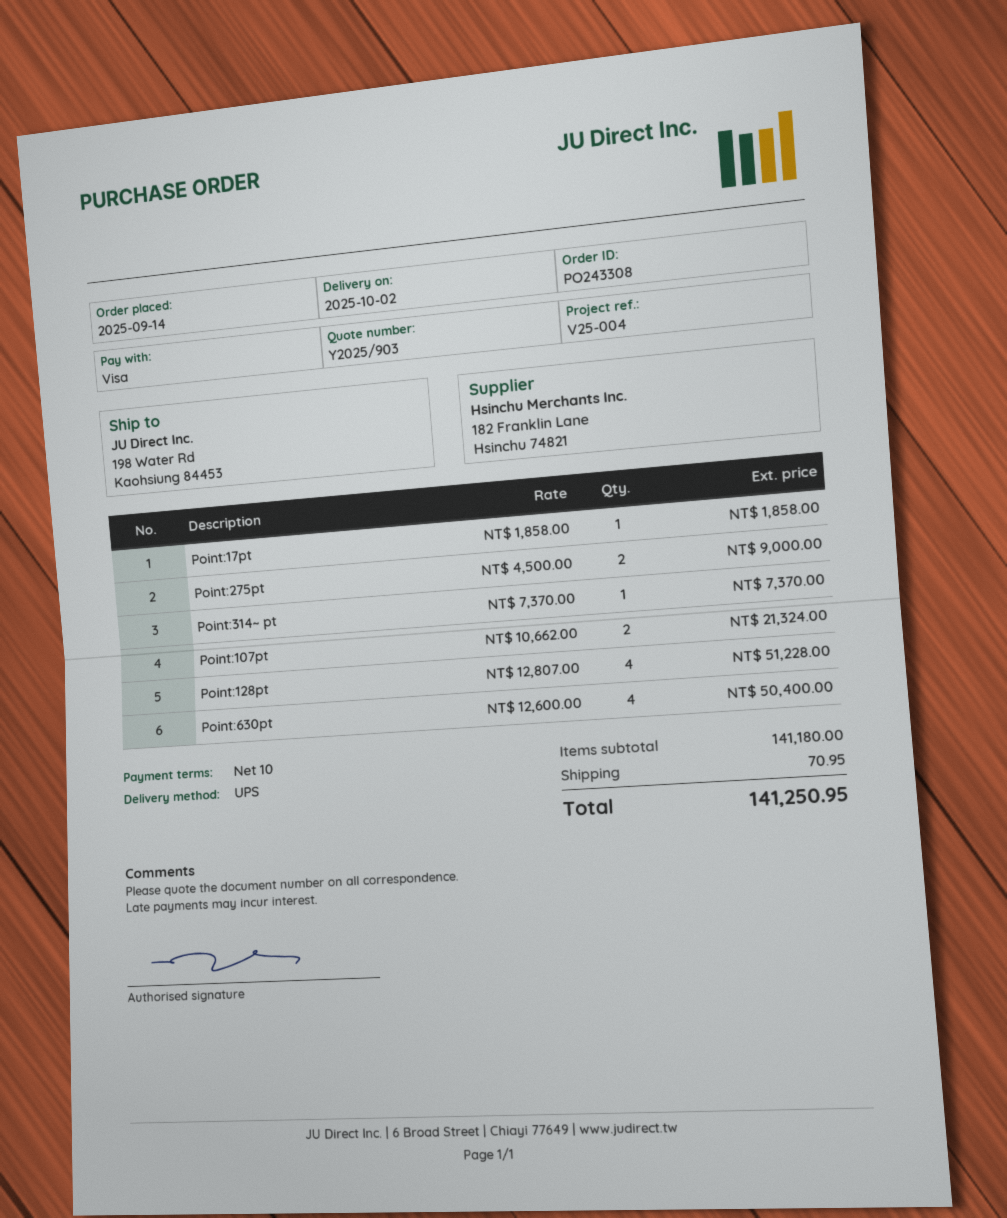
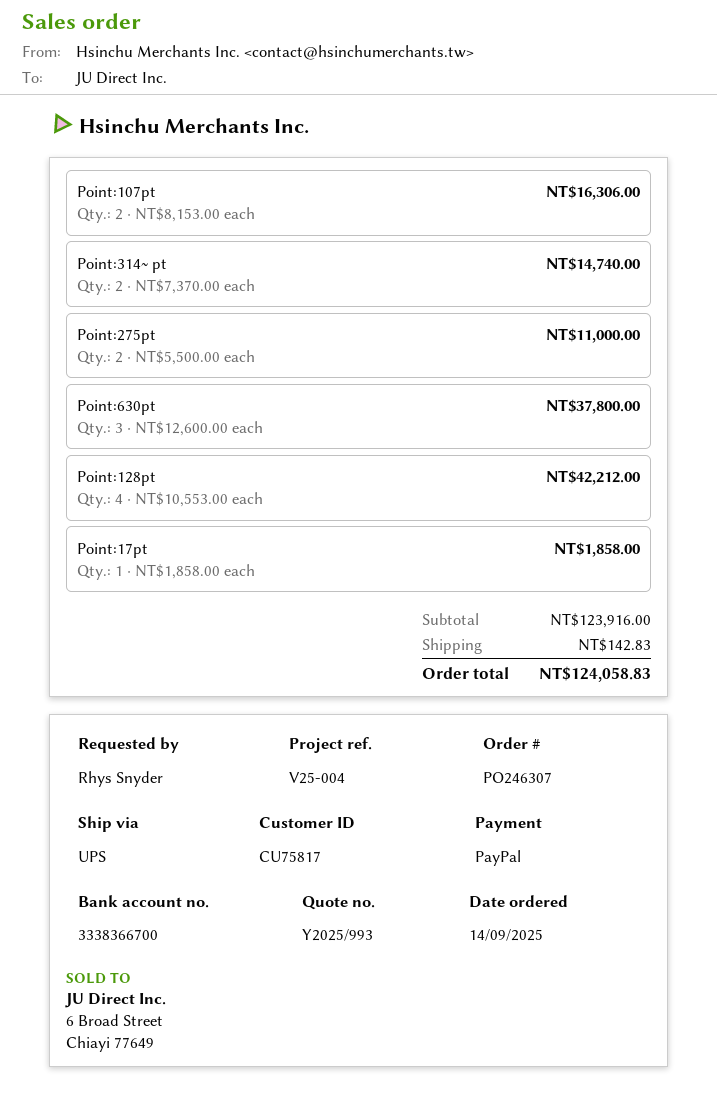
quote number: Y2025/903 -> Y2025/993
order number: PO243308 -> PO246307
payment method: Visa -> PayPal
Point:275pt: 2 x 4500.00 = 9000.00 -> 2 x 5500.00 = 11000.00
Point:314~ pt: 1 x 7370.00 = 7370.00 -> 2 x 7370.00 = 14740.00
Point:107pt: 2 x 10662.00 = 21324.00 -> 2 x 8153.00 = 16306.00
Point:128pt: 4 x 12807.00 = 51228.00 -> 4 x 10553.00 = 42212.00
Point:630pt: 4 x 12600.00 = 50400.00 -> 3 x 12600.00 = 37800.00
subtotal: 141180.00 -> 123916.00
shipping: 70.95 -> 142.83
total: 141250.95 -> 124058.83

